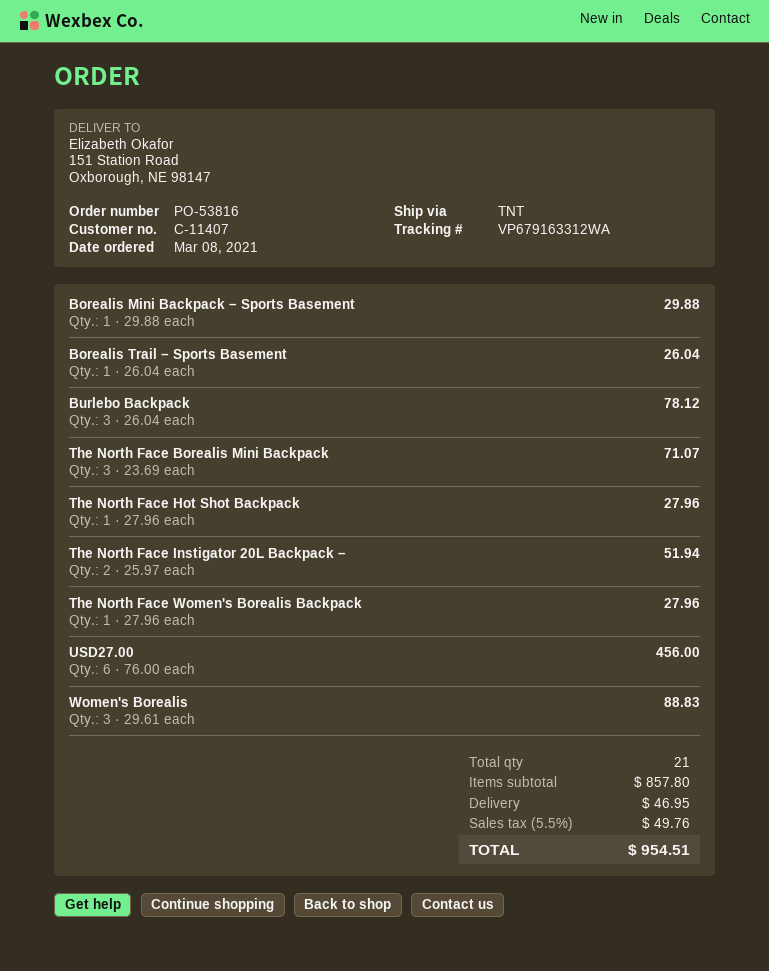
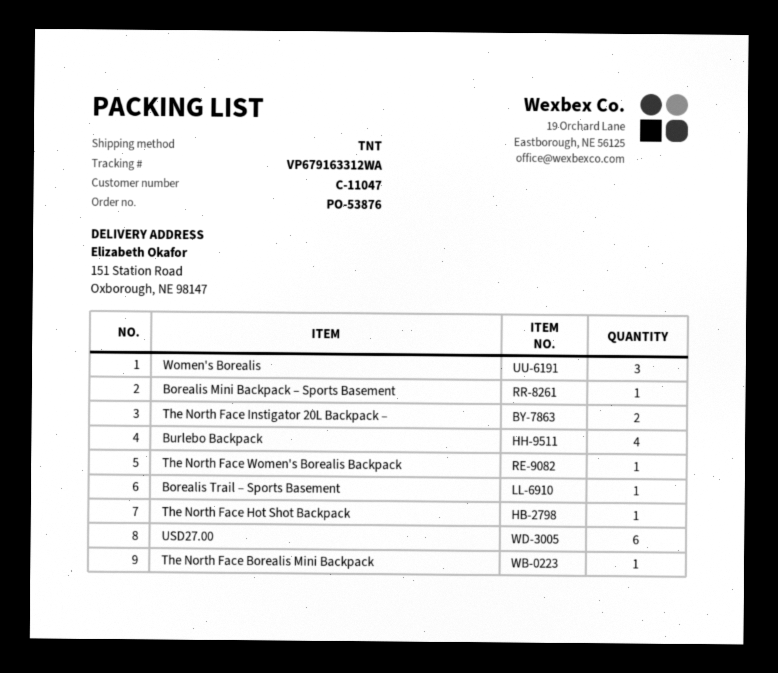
order number: PO-53816 -> PO-53876
customer number: C-11407 -> C-11047
Burlebo Backpack: 3 -> 4
The North Face Borealis Mini Backpack: 3 -> 1

